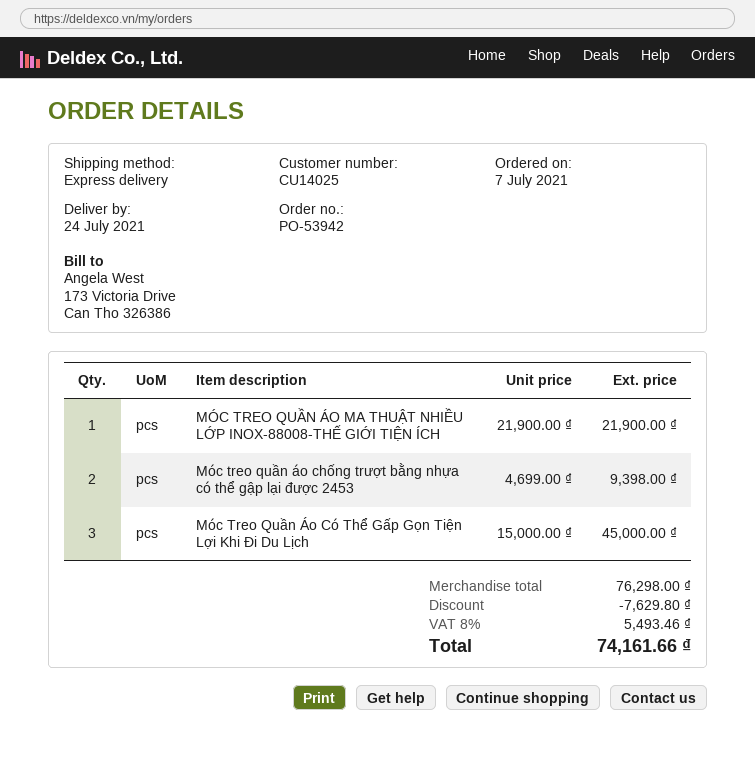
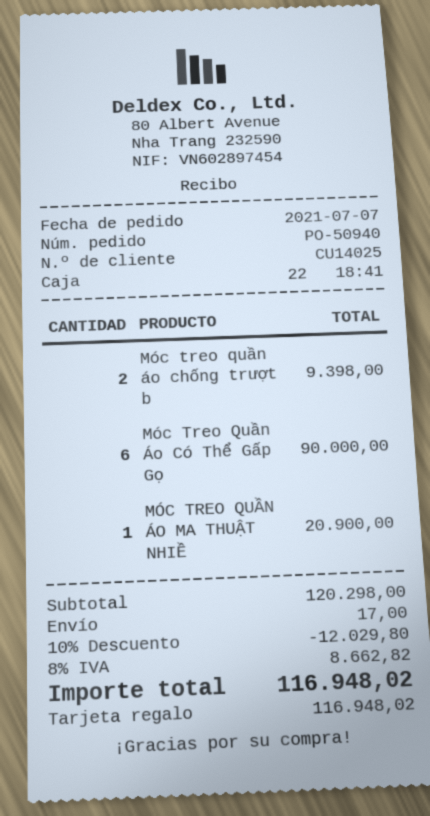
order number: PO-53942 -> PO-50940
MÓC TREO QUẦN ÁO MA THUẬT NHIỀU LỚP INOX-88008-THẾ GIỚI TIỆN ÍCH: 1 for 21900.00 -> 1 for 20900.00
Móc Treo Quần Áo Có Thể Gấp Gọn Tiện Lợi Khi Đi Du Lịch: 3 for 45000.00 -> 6 for 90000.00
subtotal: 76298.00 -> 120298.00
discount: 7629.80 -> 12029.80
shipping: none -> 17.00
tax: 8% = 5493.46 -> 8% = 8662.82
total: 74161.66 -> 116948.02

